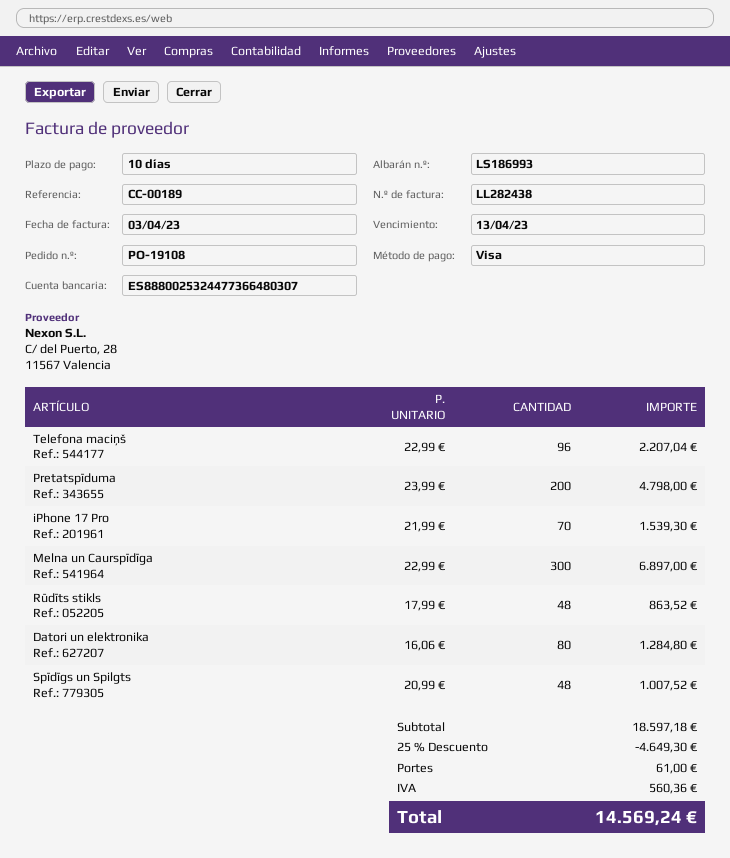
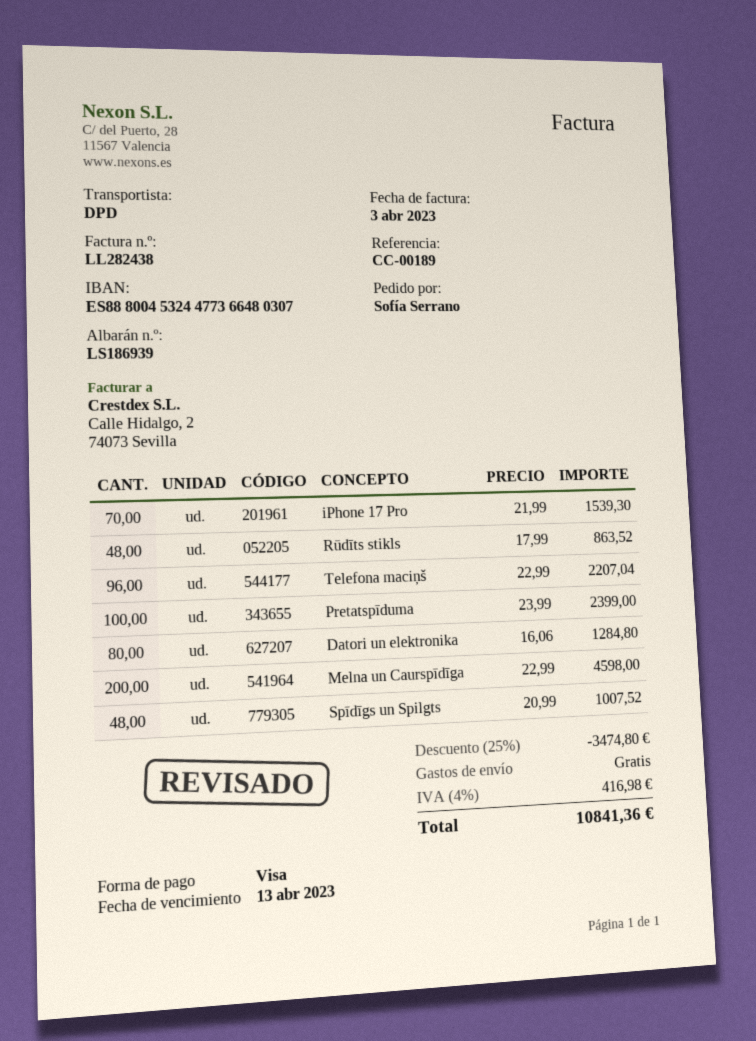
delivery note number: LS186993 -> LS186939
bank account: ES8880025324477366480307 -> ES8880045324477366480307
Pretatspīduma: 200 x 23.99 = 4798.00 -> 100 x 23.99 = 2399.00
Melna un Caurspīdīga: 300 x 22.99 = 6897.00 -> 200 x 22.99 = 4598.00
discount: 25% = 4649.30 -> 25% = 3474.80
shipping: 61.00 -> 0.00
tax: 560.36 -> 416.98
total: 14569.24 -> 10841.36

